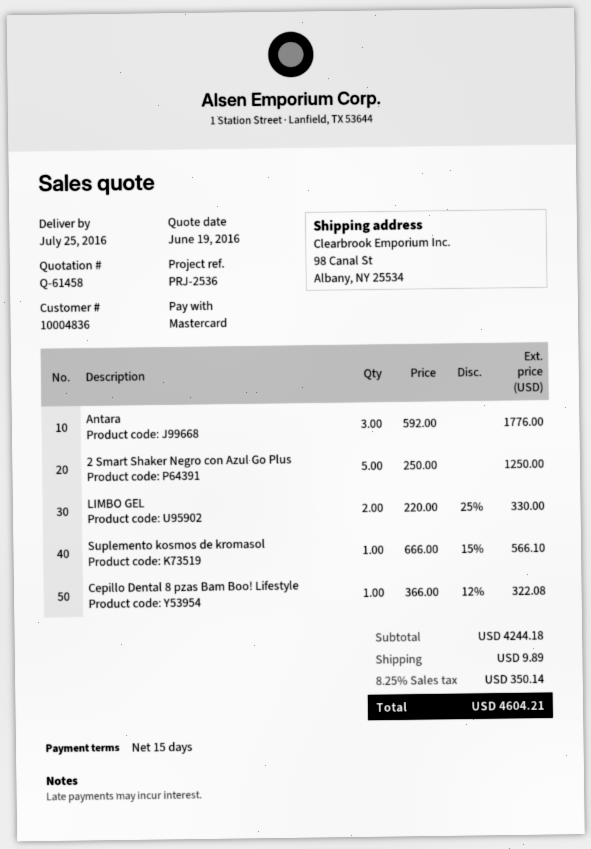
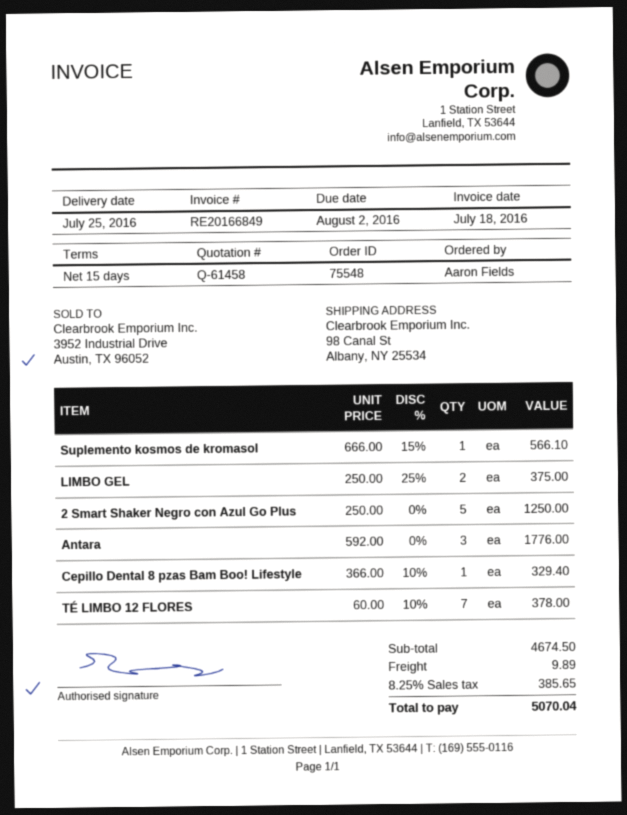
LIMBO GEL: 2 x 220.00 - 25% = 330.00 -> 2 x 250.00 - 25% = 375.00
Cepillo Dental 8 pzas Bam Boo! Lifestyle: 1 x 366.00 - 12% = 322.08 -> 1 x 366.00 - 10% = 329.40
TÉ LIMBO 12 FLORES: none -> 7 x 60.00 - 10% = 378.00
subtotal: 4244.18 -> 4674.50
tax: 8.25% = 350.14 -> 8.25% = 385.65
total: 4604.21 -> 5070.04

